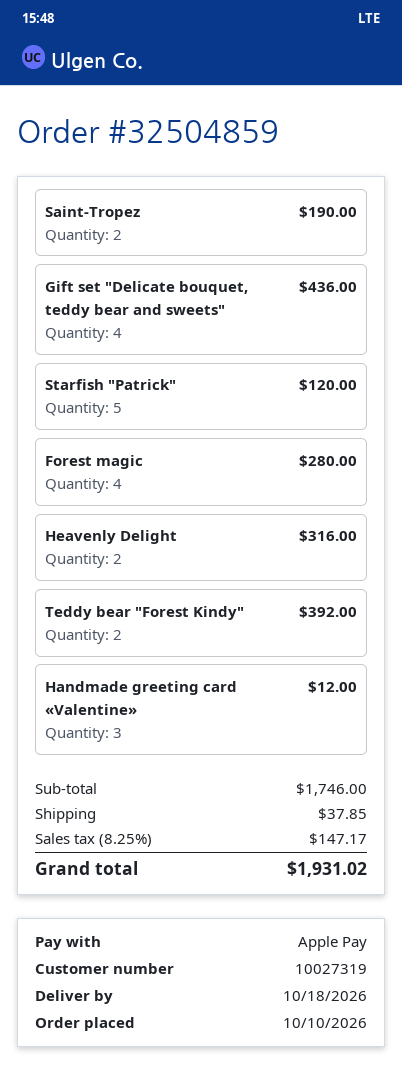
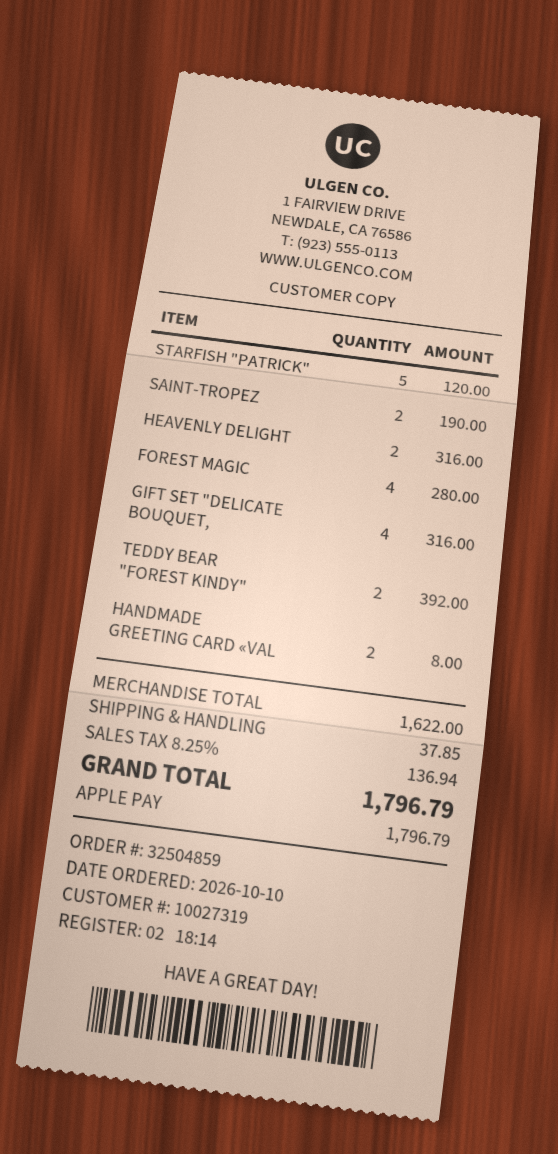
Gift set "Delicate bouquet, teddy bear and sweets": 4 for 436.00 -> 4 for 316.00
Handmade greeting card «Valentine»: 3 for 12.00 -> 2 for 8.00
subtotal: 1746.00 -> 1622.00
tax: 8.25% = 147.17 -> 8.25% = 136.94
total: 1931.02 -> 1796.79

